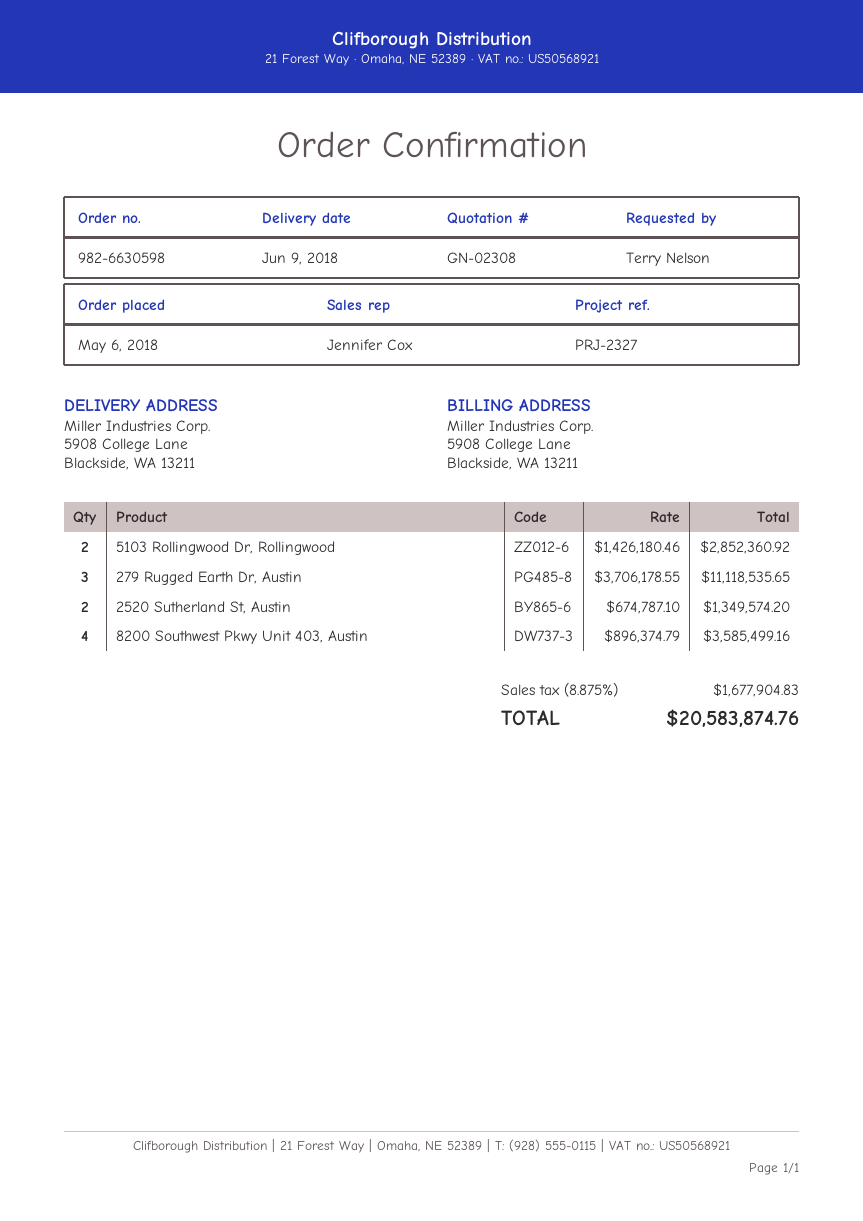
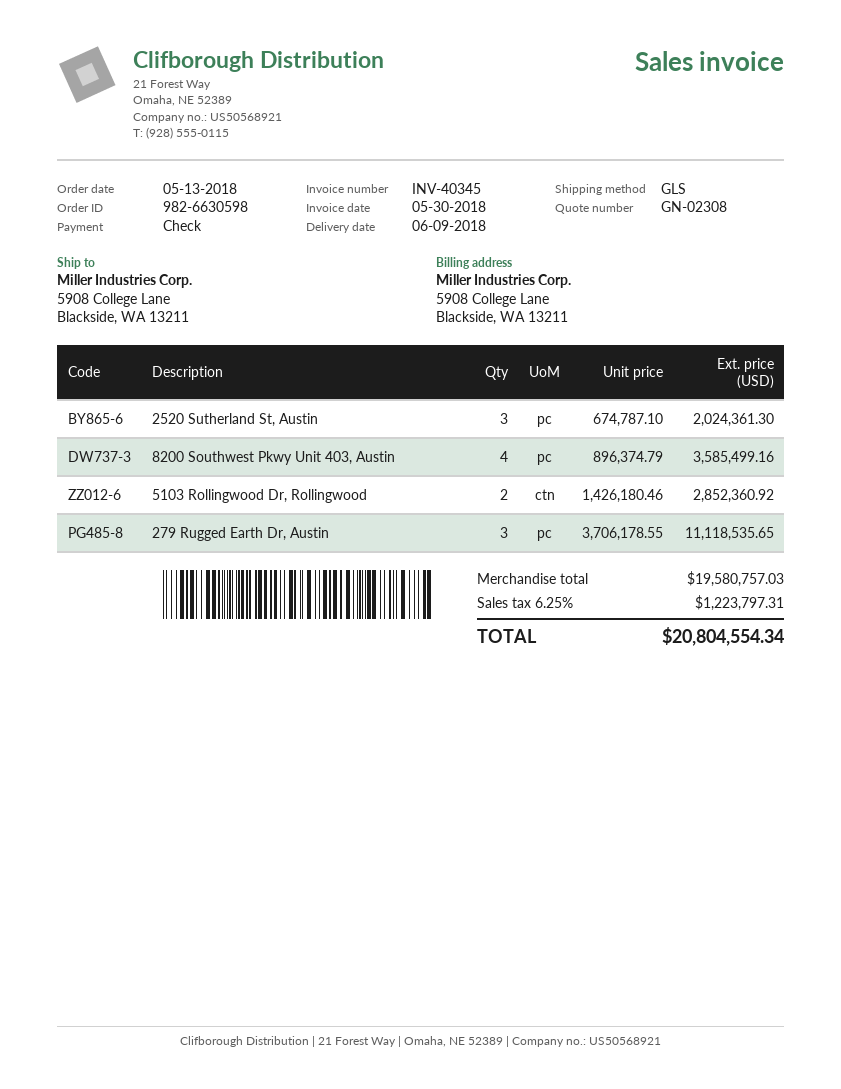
order date: 2018-05-06 -> 2018-05-13
2520 Sutherland St, Austin: 2 x 674787.10 = 1349574.20 -> 3 x 674787.10 = 2024361.30
tax: 8.875% = 1677904.83 -> 6.25% = 1223797.31
total: 20583874.76 -> 20804554.34

